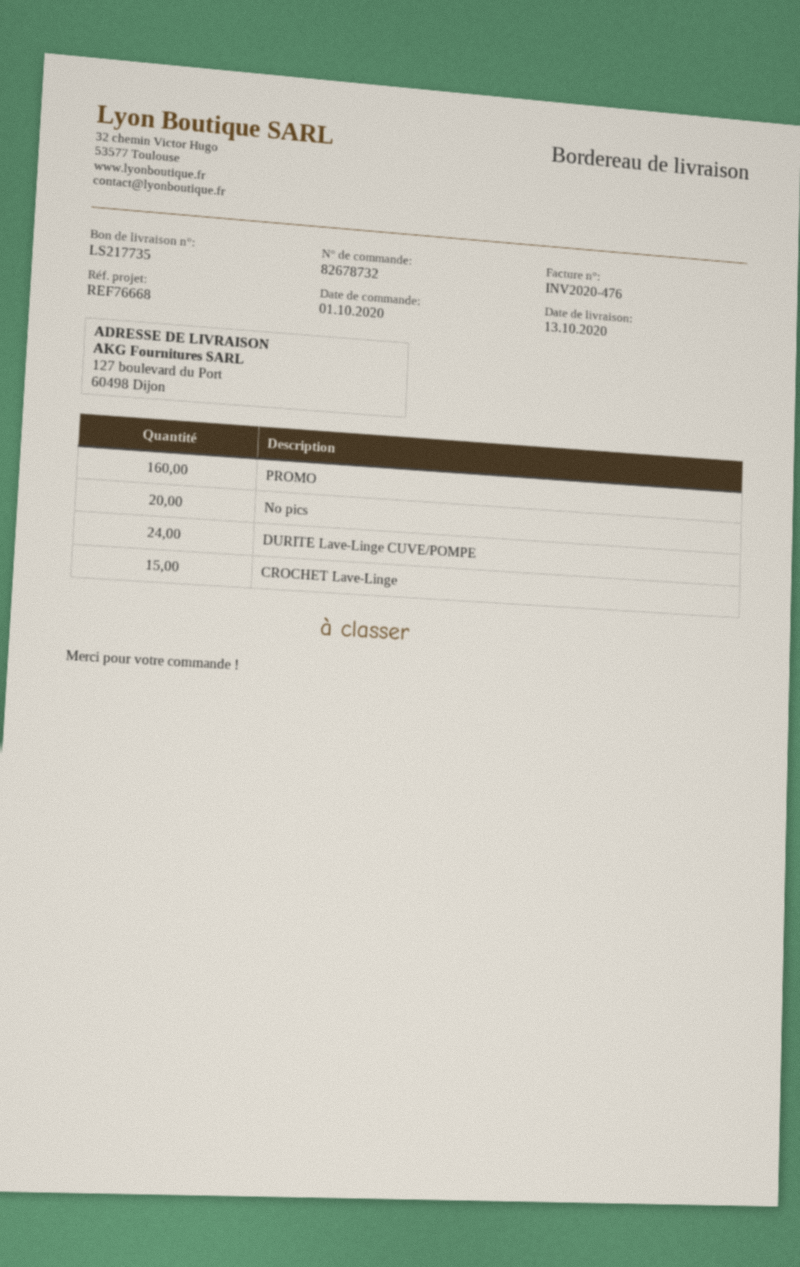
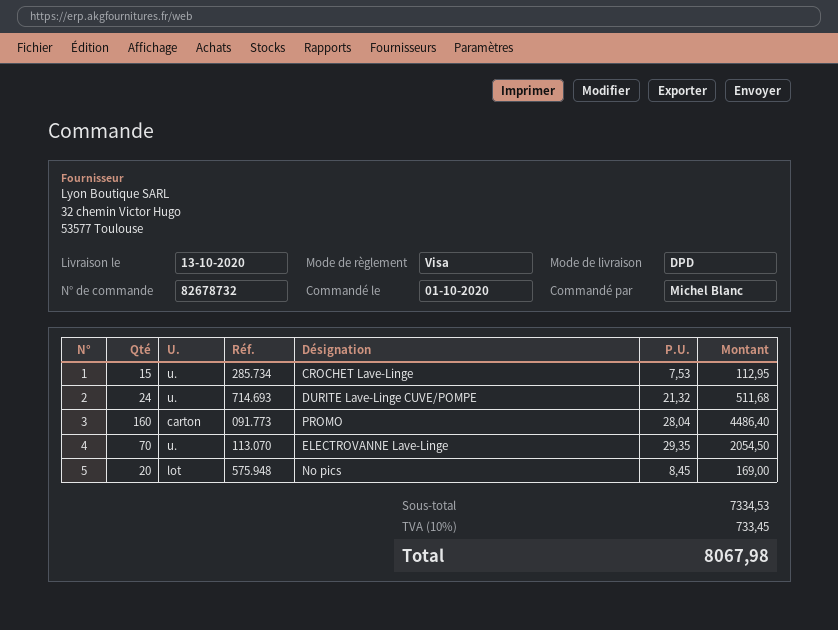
ELECTROVANNE Lave-Linge: none -> 70

